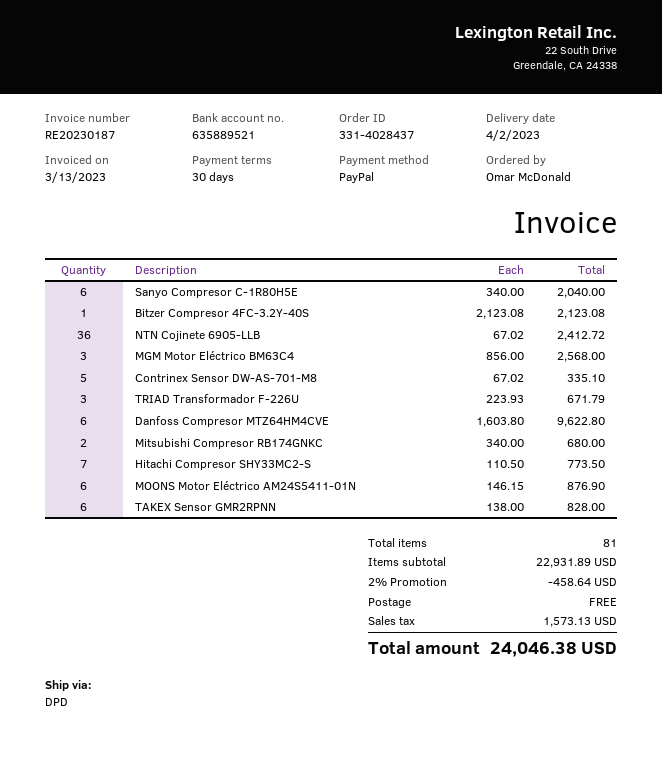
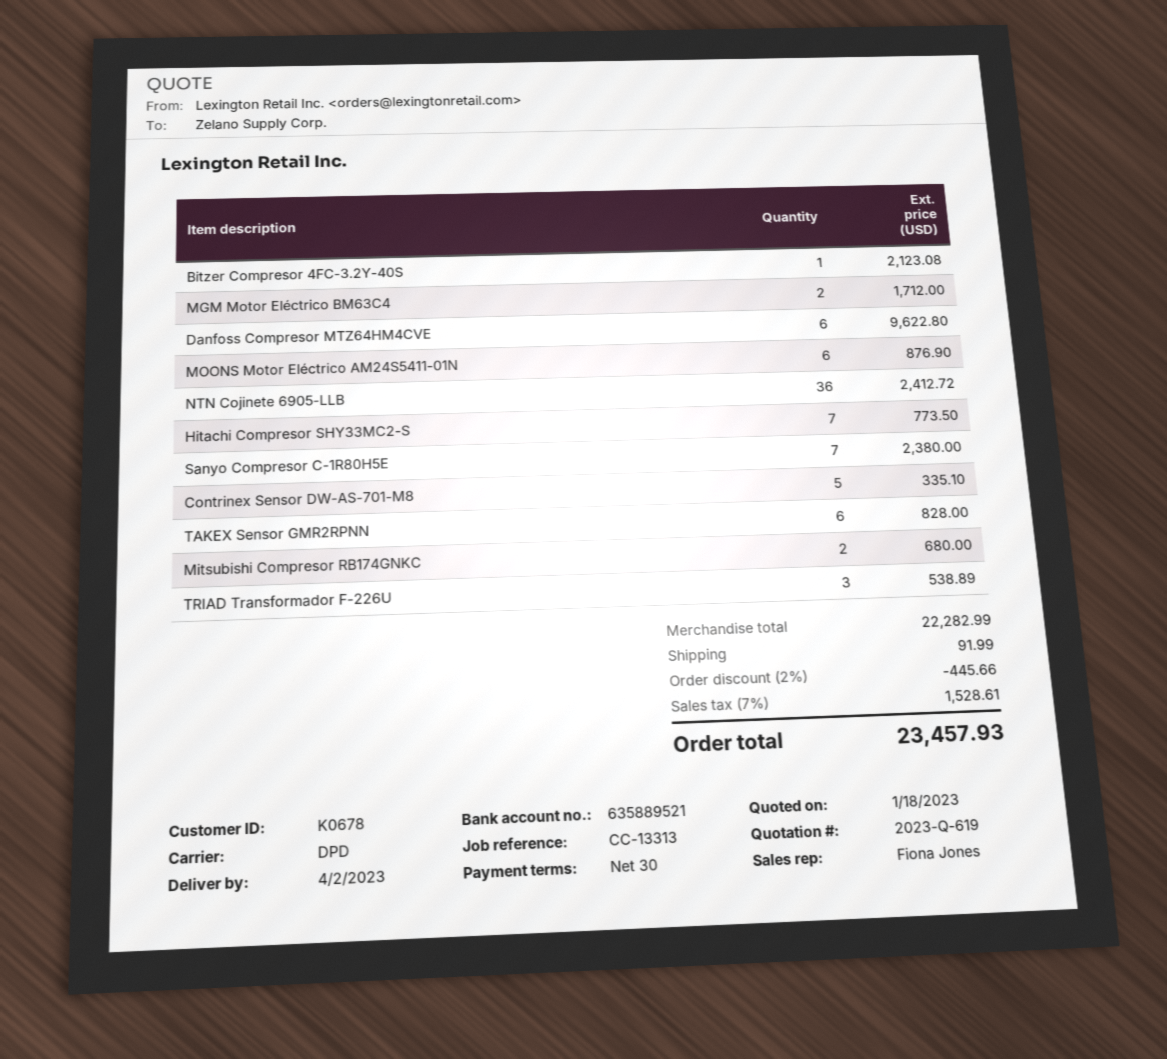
Sanyo Compresor C-1R80H5E: 6 for 2040.00 -> 7 for 2380.00
MGM Motor Eléctrico BM63C4: 3 for 2568.00 -> 2 for 1712.00
TRIAD Transformador F-226U: 3 for 671.79 -> 3 for 538.89
subtotal: 22931.89 -> 22282.99
discount: 2% = 458.64 -> 2% = 445.66
shipping: 0.00 -> 91.99
tax: 1573.13 -> 1528.61
total: 24046.38 -> 23457.93

